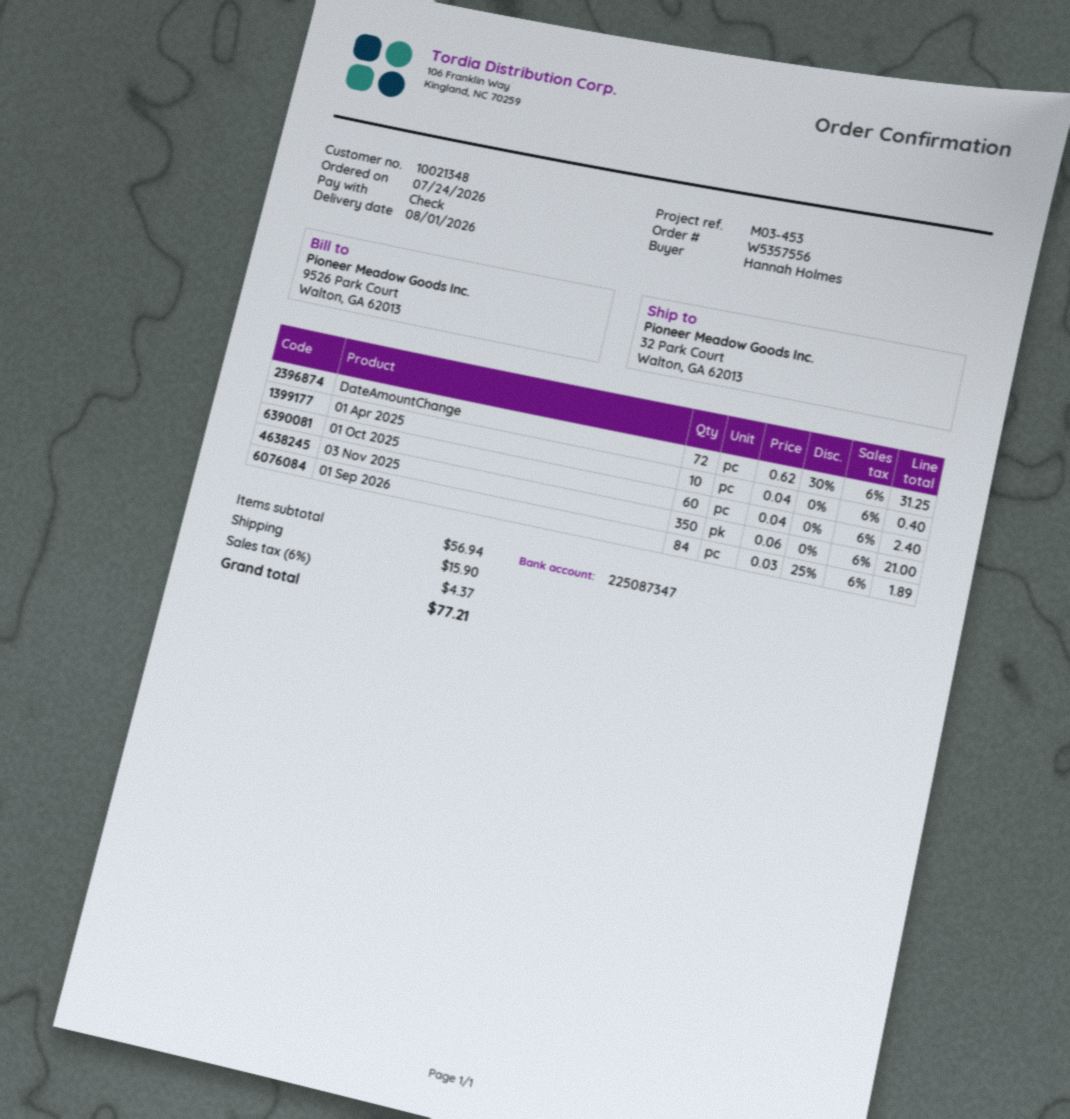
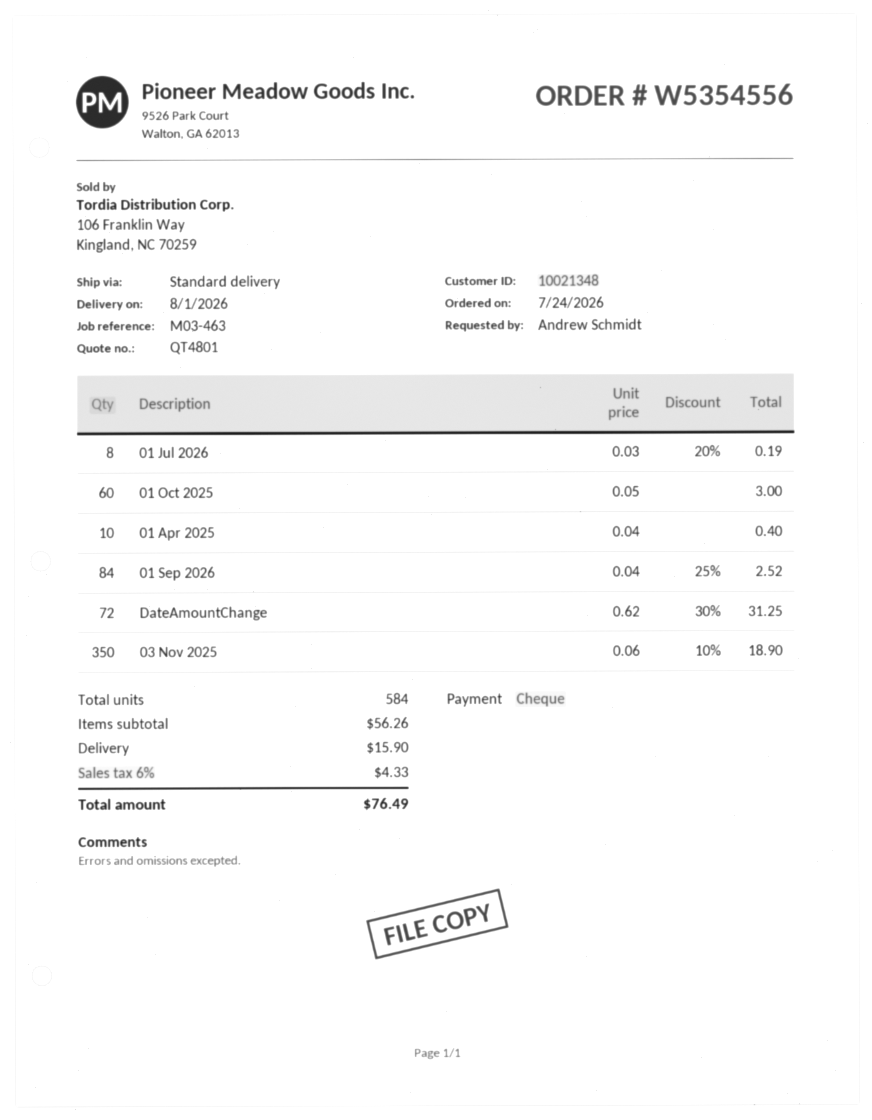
order number: W5357556 -> W5354556
reference: M03-453 -> M03-463
ordered by: Hannah Holmes -> Andrew Schmidt
01 Oct 2025: 60 x 0.04 = 2.40 -> 60 x 0.05 = 3.00
03 Nov 2025: 350 x 0.06 = 21.00 -> 350 x 0.06 - 10% = 18.90
01 Sep 2026: 84 x 0.03 - 25% = 1.89 -> 84 x 0.04 - 25% = 2.52
01 Jul 2026: none -> 8 x 0.03 - 20% = 0.19
subtotal: 56.94 -> 56.26
tax: 6% = 4.37 -> 6% = 4.33
total: 77.21 -> 76.49

